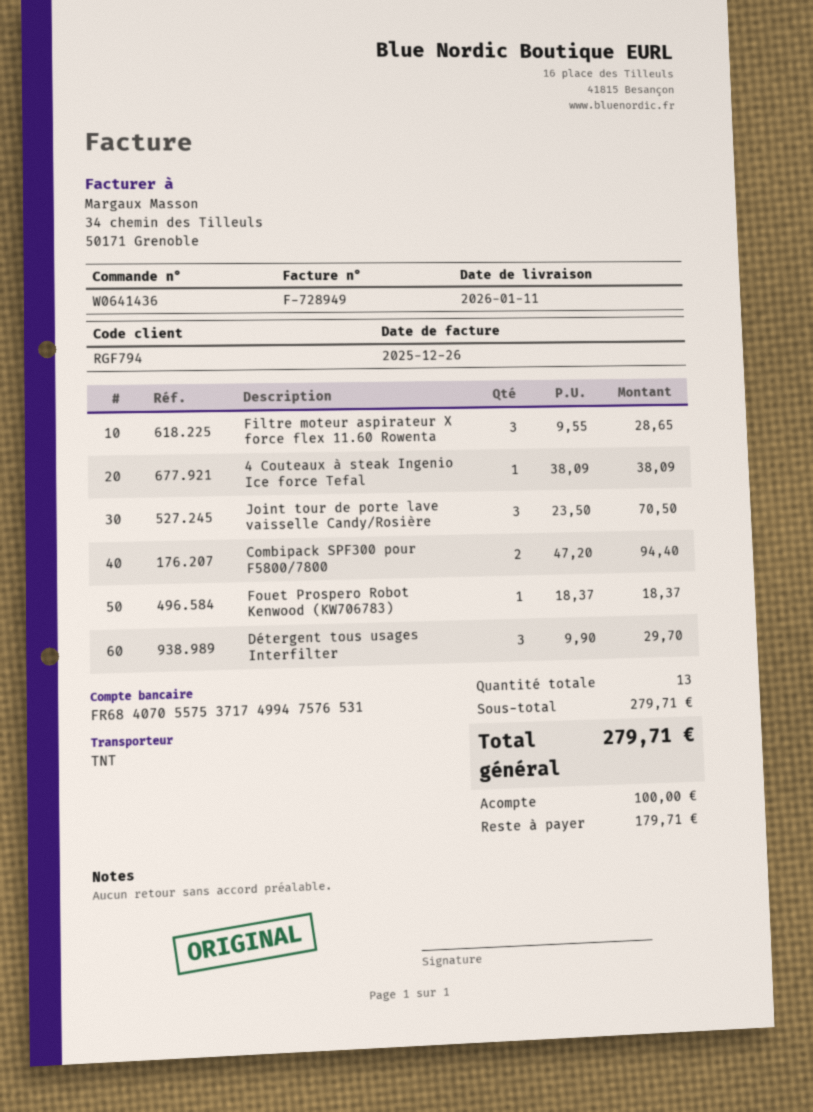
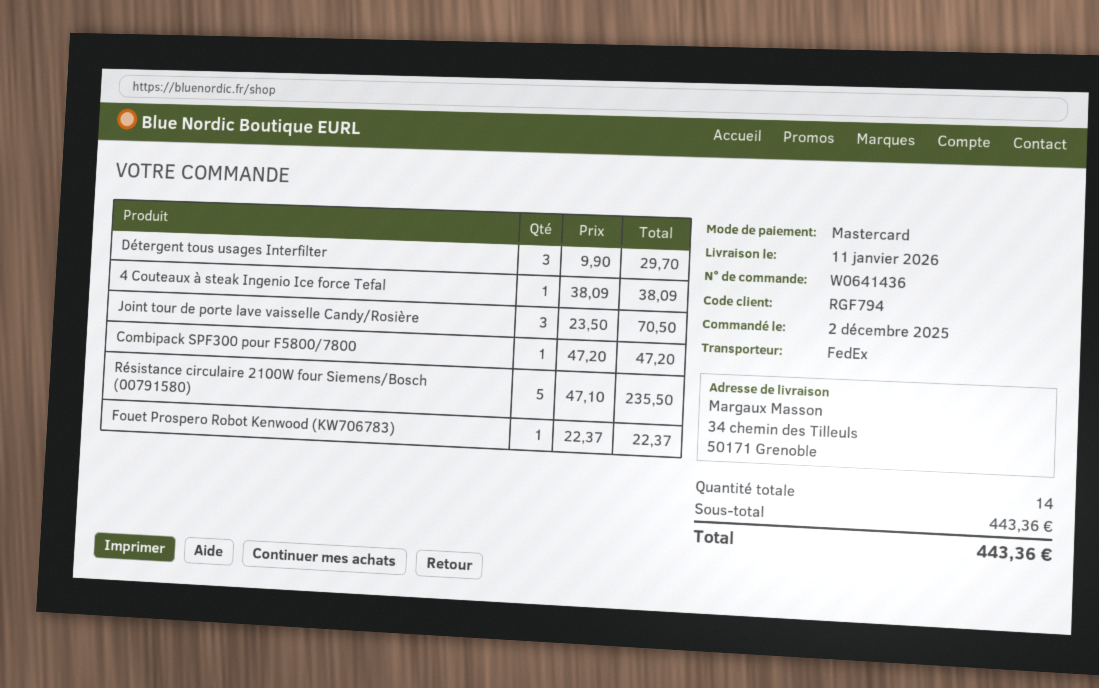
shipping method: TNT -> FedEx
Filtre moteur aspirateur X force flex 11.60 Rowenta: 3 x 9.55 = 28.65 -> none
Combipack SPF300 pour F5800/7800: 2 x 47.20 = 94.40 -> 1 x 47.20 = 47.20
Fouet Prospero Robot Kenwood (KW706783): 1 x 18.37 = 18.37 -> 1 x 22.37 = 22.37
Résistance circulaire 2100W four Siemens/Bosch (00791580): none -> 5 x 47.10 = 235.50
total quantity: 13 -> 14
subtotal: 279.71 -> 443.36
total: 279.71 -> 443.36

